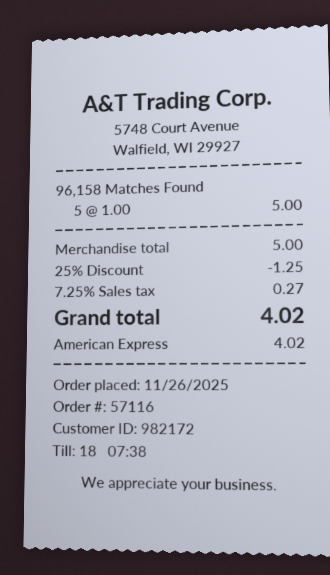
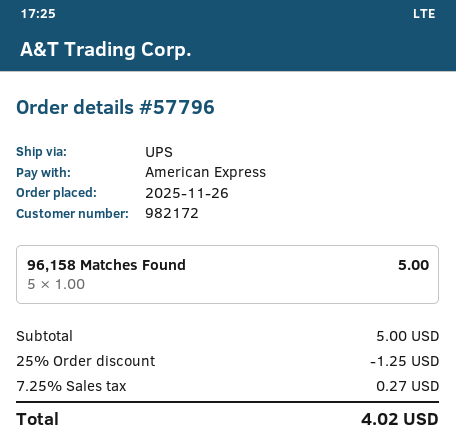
order number: 57116 -> 57796

